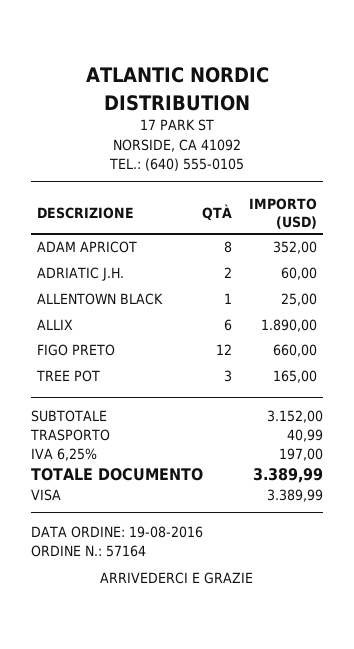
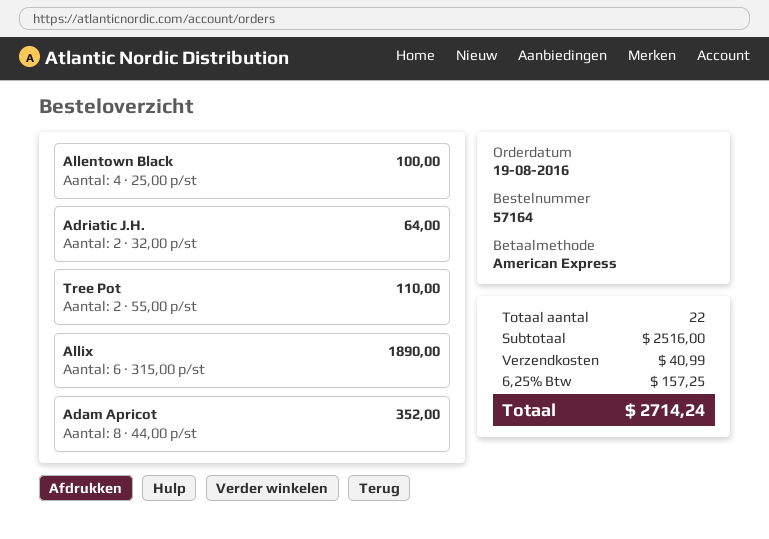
payment method: Visa -> American Express
ADRIATIC J.H.: 2 for 60.00 -> 2 for 64.00
ALLENTOWN BLACK: 1 for 25.00 -> 4 for 100.00
FIGO PRETO: 12 for 660.00 -> none
TREE POT: 3 for 165.00 -> 2 for 110.00
subtotal: 3152.00 -> 2516.00
tax: 6.25% = 197.00 -> 6.25% = 157.25
total: 3389.99 -> 2714.24

